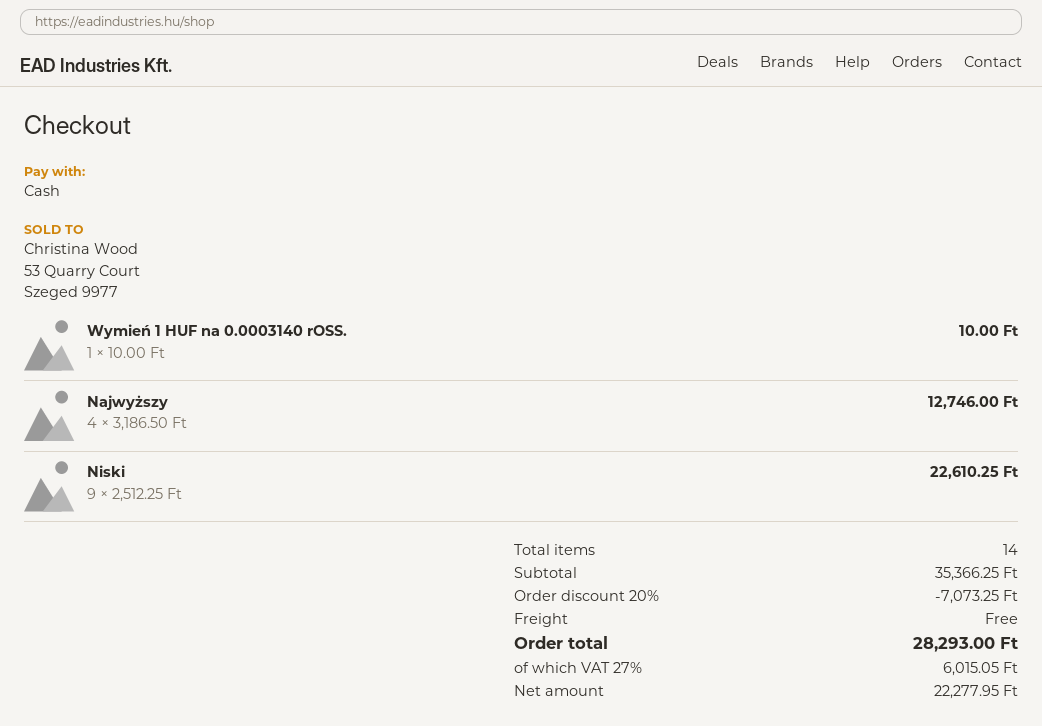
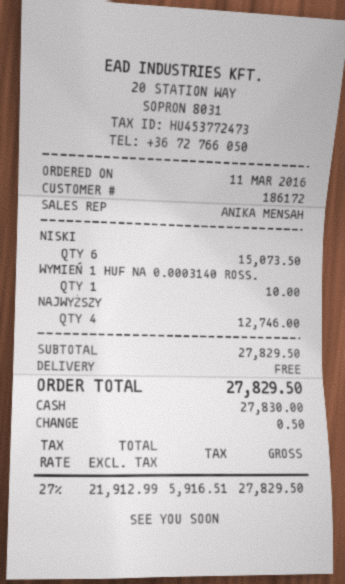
Niski: 9 for 22610.25 -> 6 for 15073.50
subtotal: 35366.25 -> 27829.50
discount: 20% = 7073.25 -> none
net: 22277.95 -> 21912.99
tax: 27% = 6015.05 -> 27% = 5916.51
total: 28293.00 -> 27829.50

